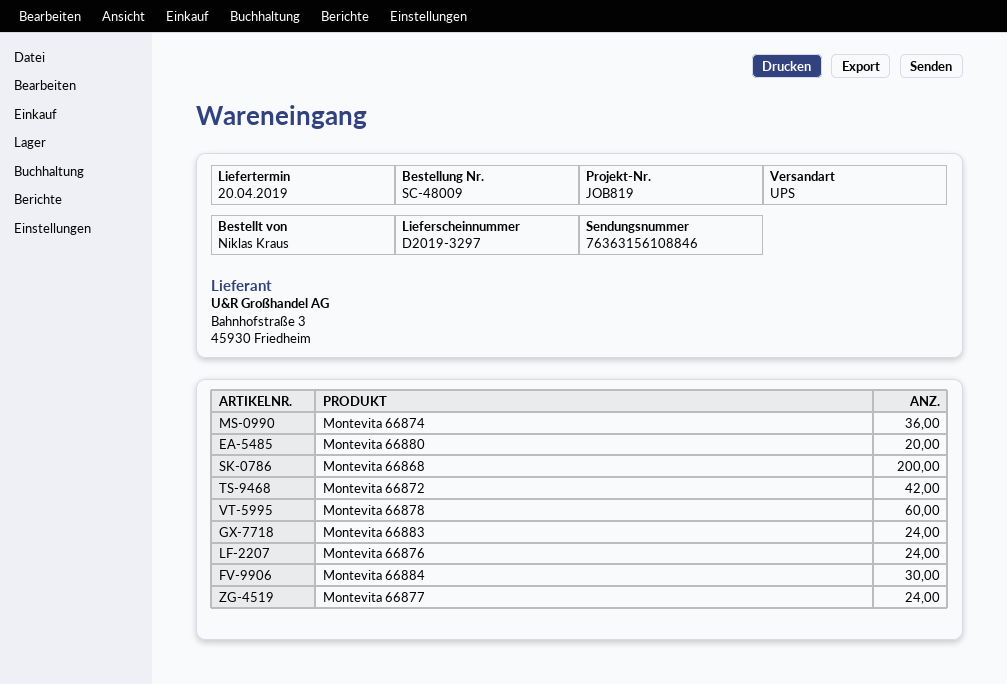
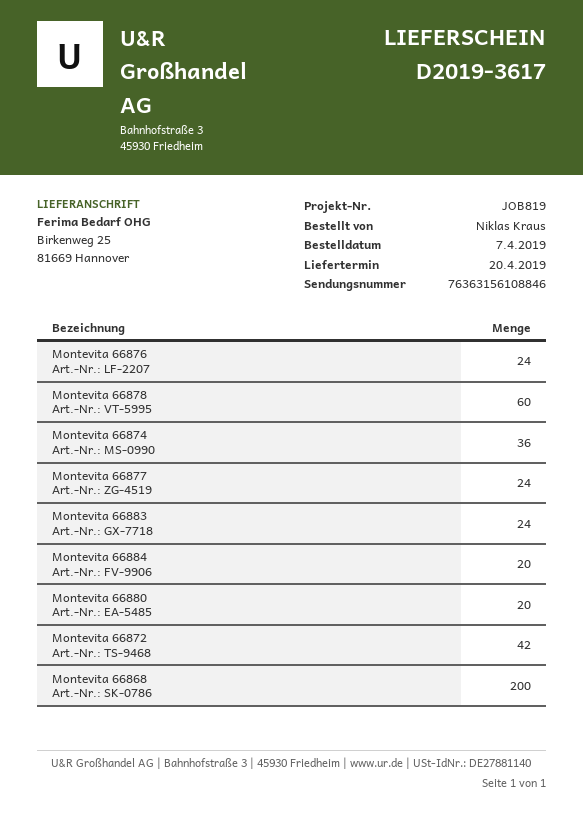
delivery note number: D2019-3297 -> D2019-3617
Montevita 66884: 30 -> 20

